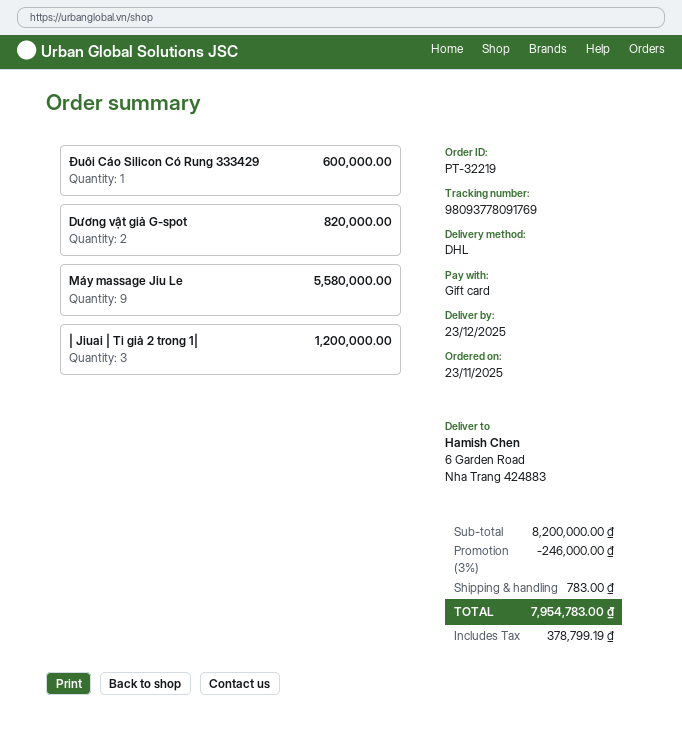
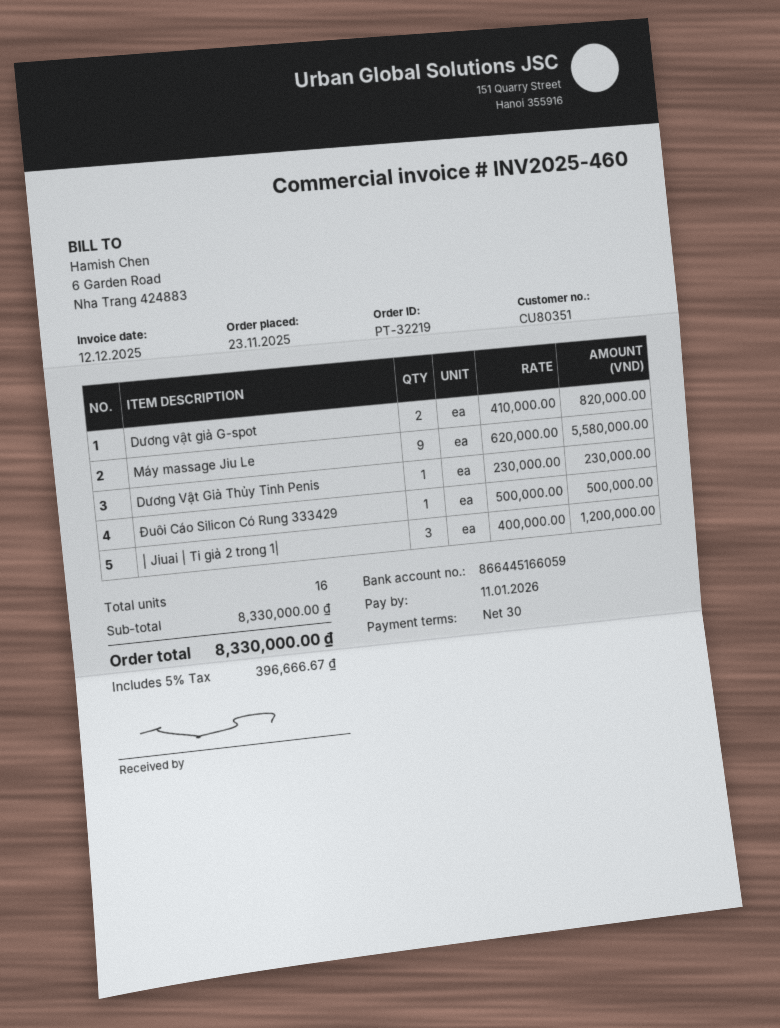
Đuôi Cáo Silicon Có Rung 333429: 1 for 600000.00 -> 1 for 500000.00
Dương Vật Giả Thủy Tinh Penis: none -> 1 for 230000.00
subtotal: 8200000.00 -> 8330000.00
discount: 3% = 246000.00 -> none
shipping: 783.00 -> none
tax: 378799.19 -> 396666.67
total: 7954783.00 -> 8330000.00

